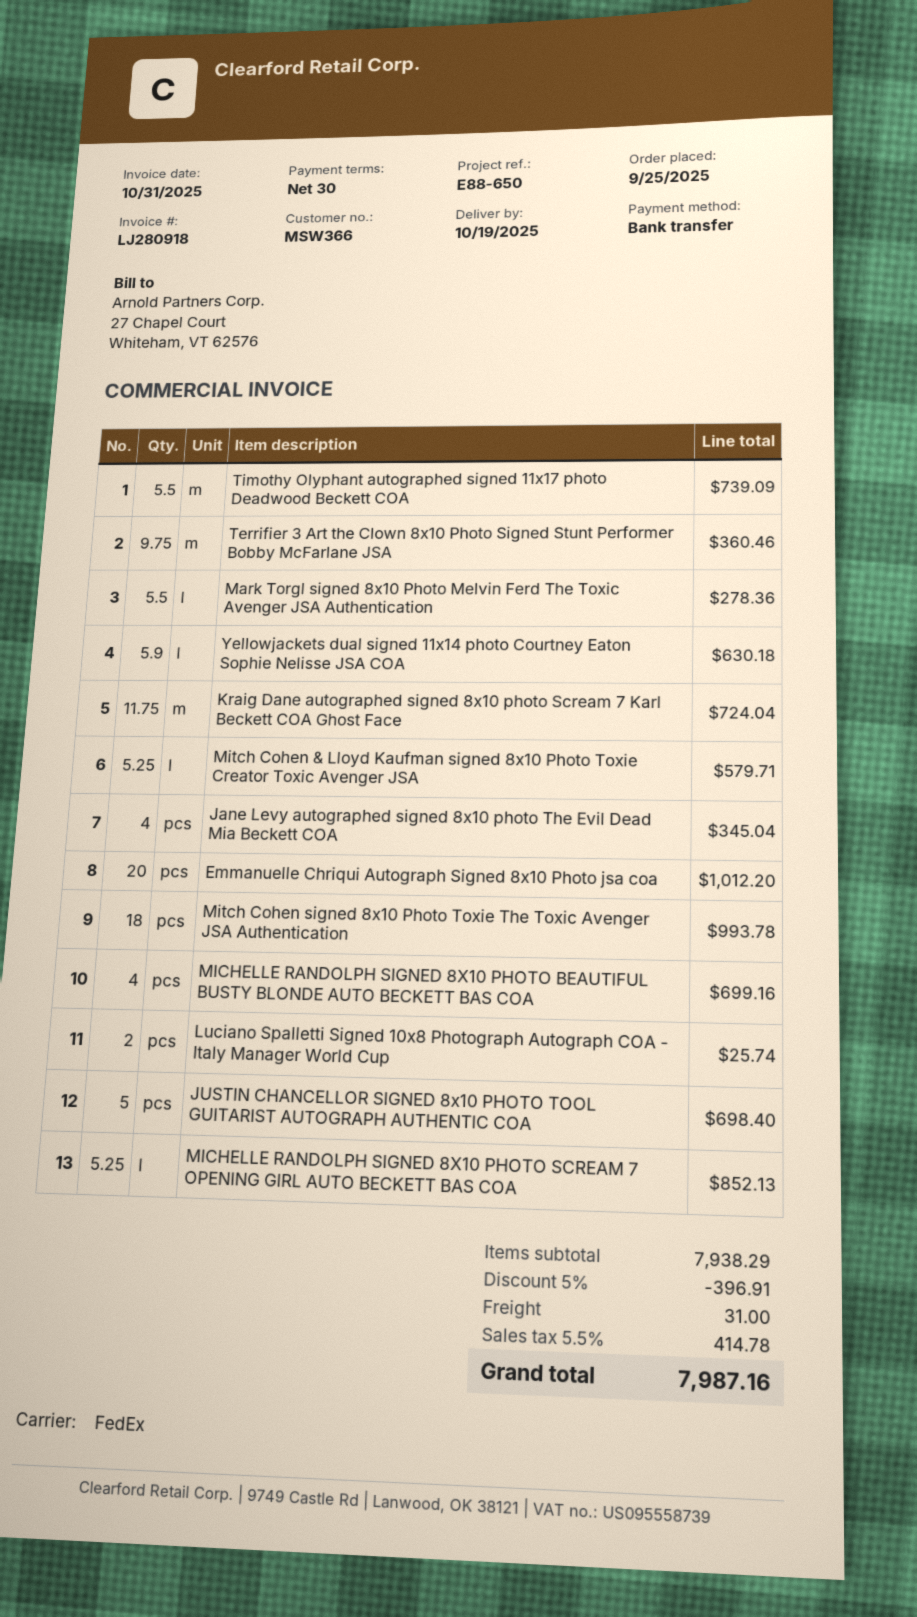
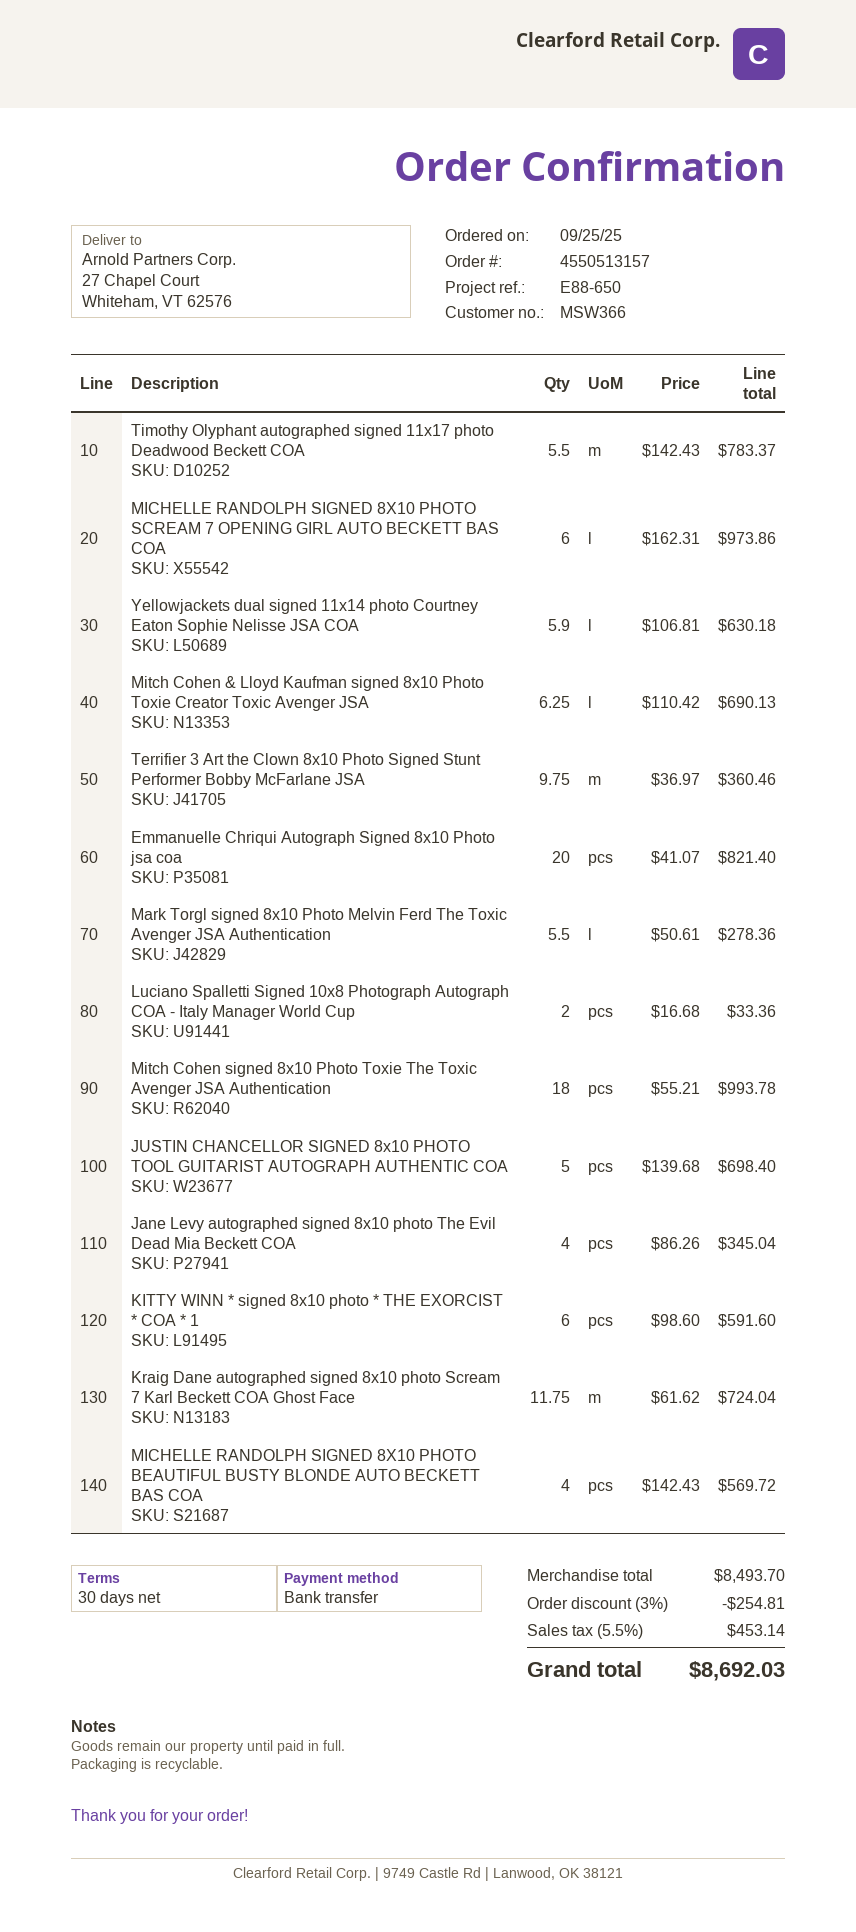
Timothy Olyphant autographed signed 11x17 photo Deadwood Beckett COA: 5.5 for 739.09 -> 5.5 for 783.37
Mitch Cohen & Lloyd Kaufman signed 8x10 Photo Toxie Creator Toxic Avenger JSA: 5.25 for 579.71 -> 6.25 for 690.13
Emmanuelle Chriqui Autograph Signed 8x10 Photo jsa coa: 20 for 1012.20 -> 20 for 821.40
MICHELLE RANDOLPH SIGNED 8X10 PHOTO BEAUTIFUL BUSTY BLONDE AUTO BECKETT BAS COA: 4 for 699.16 -> 4 for 569.72
Luciano Spalletti Signed 10x8 Photograph Autograph COA - Italy Manager World Cup: 2 for 25.74 -> 2 for 33.36
MICHELLE RANDOLPH SIGNED 8X10 PHOTO SCREAM 7 OPENING GIRL AUTO BECKETT BAS COA: 5.25 for 852.13 -> 6 for 973.86
KITTY WINN * signed 8x10 photo * THE EXORCIST * COA * 1: none -> 6 for 591.60
subtotal: 7938.29 -> 8493.70
discount: 5% = 396.91 -> 3% = 254.81
shipping: 31.00 -> none
tax: 5.5% = 414.78 -> 5.5% = 453.14
total: 7987.16 -> 8692.03

